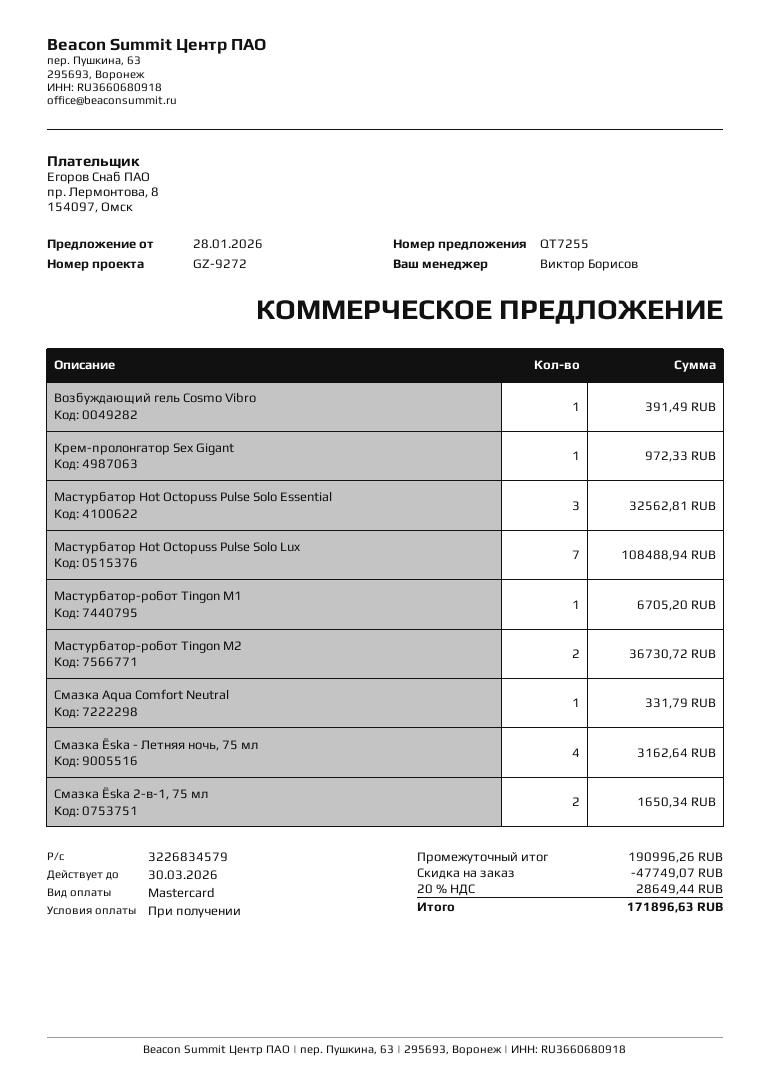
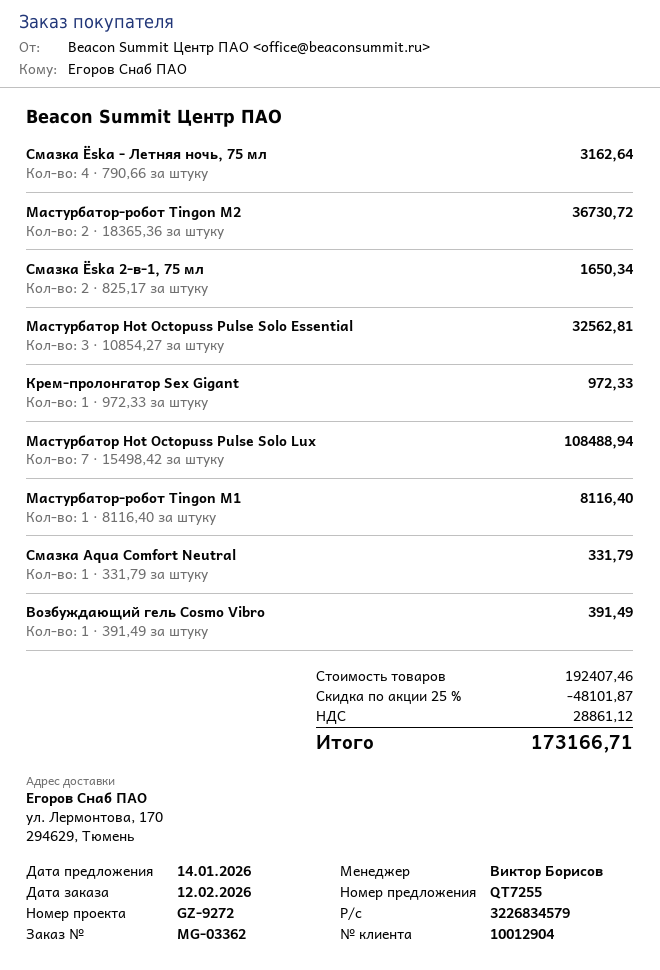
quote date: 2026-01-28 -> 2026-01-14
Мастурбатор-робот Tingon M1: 1 for 6705.20 -> 1 for 8116.40
subtotal: 190996.26 -> 192407.46
discount: 47749.07 -> 48101.87
tax: 28649.44 -> 28861.12
total: 171896.63 -> 173166.71

